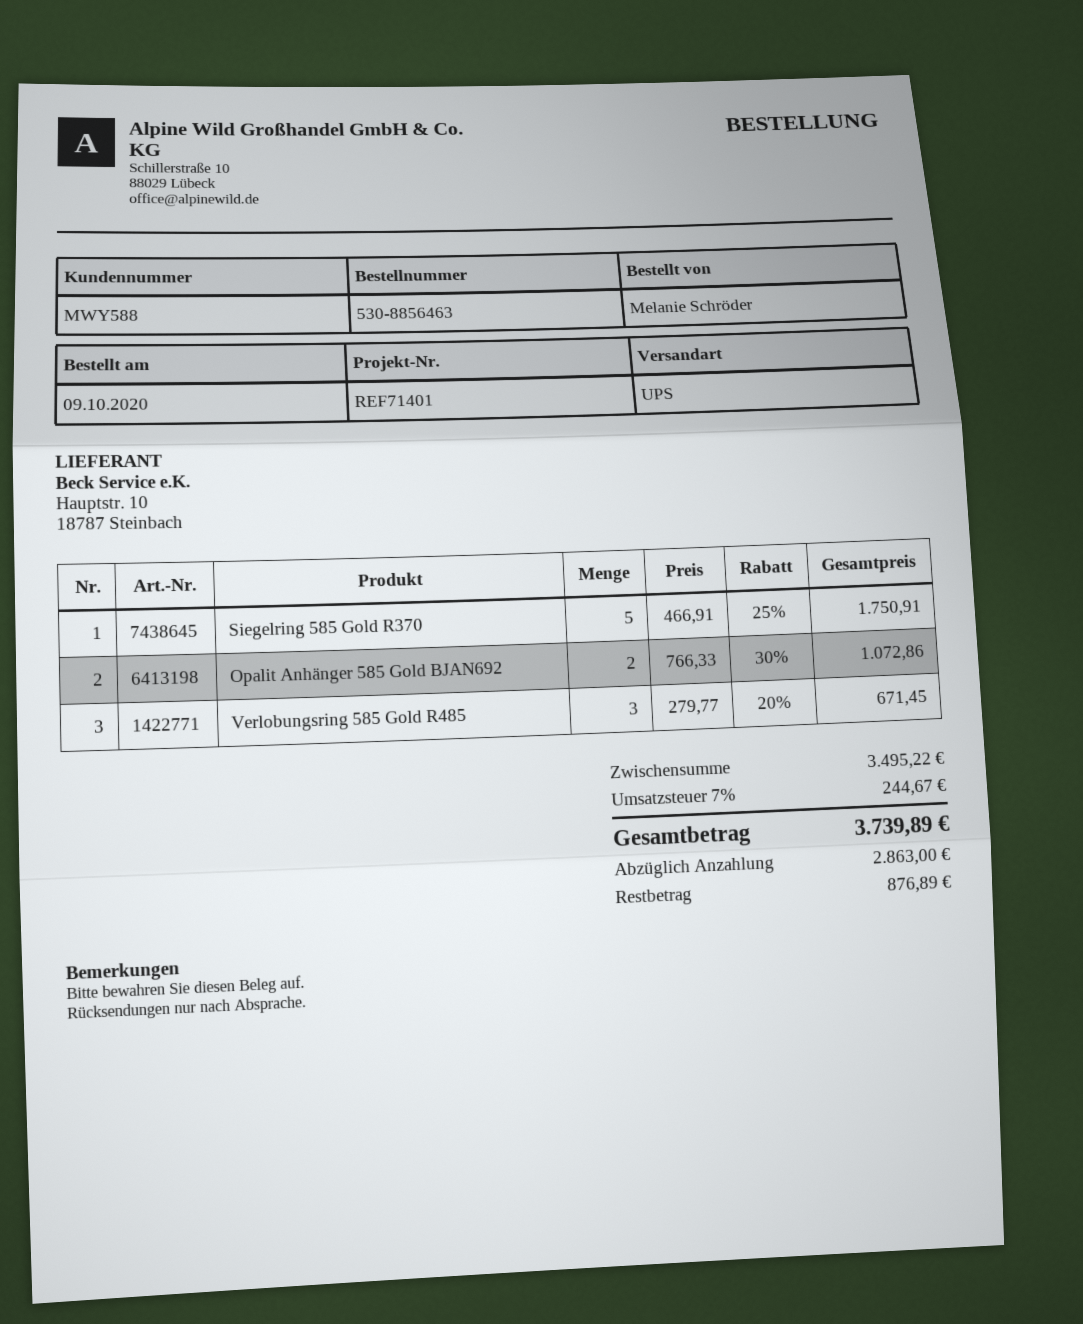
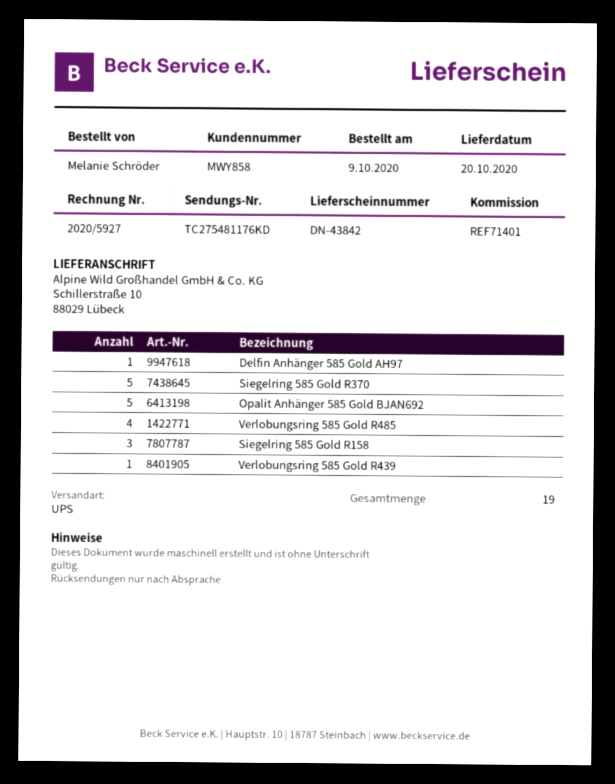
customer number: MWY588 -> MWY858
Opalit Anhänger 585 Gold BJAN692: 2 -> 5
Verlobungsring 585 Gold R485: 3 -> 4
Delfin Anhänger 585 Gold AH97: none -> 1
Siegelring 585 Gold R158: none -> 3
Verlobungsring 585 Gold R439: none -> 1

